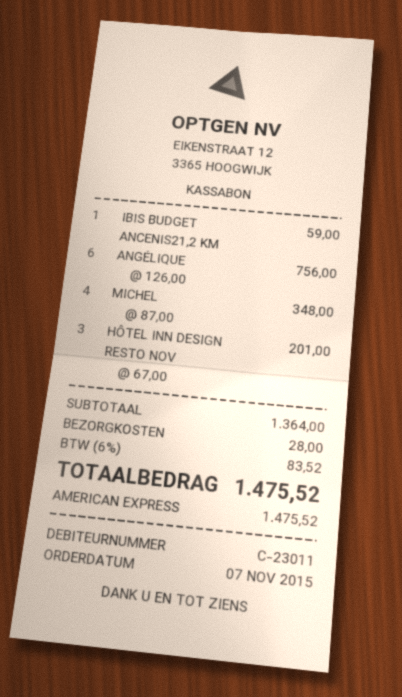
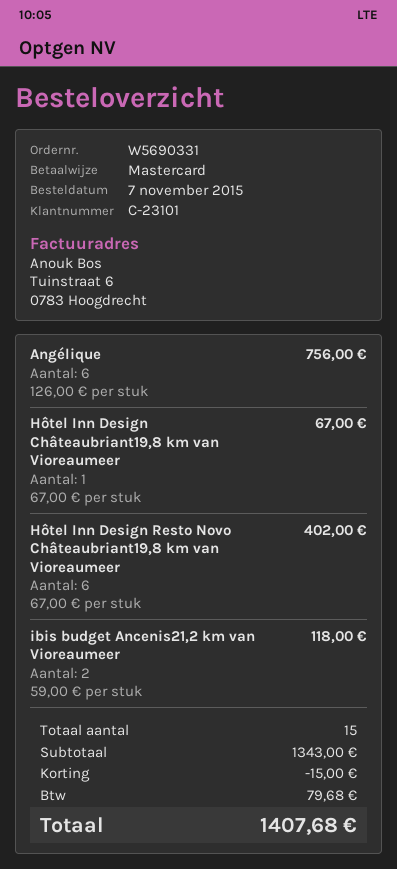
customer number: C-23011 -> C-23101
payment method: American Express -> Mastercard
IBIS BUDGET ANCENIS21,2 KM: 1 x 59.00 = 59.00 -> 2 x 59.00 = 118.00
MICHEL: 4 x 87.00 = 348.00 -> none
HÔTEL INN DESIGN RESTO NOV: 3 x 67.00 = 201.00 -> 6 x 67.00 = 402.00
Hôtel Inn Design Châteaubriant19,8 km van Vioreaumeer: none -> 1 x 67.00 = 67.00
subtotal: 1364.00 -> 1343.00
discount: none -> 15.00
shipping: 28.00 -> none
tax: 83.52 -> 79.68
total: 1475.52 -> 1407.68

